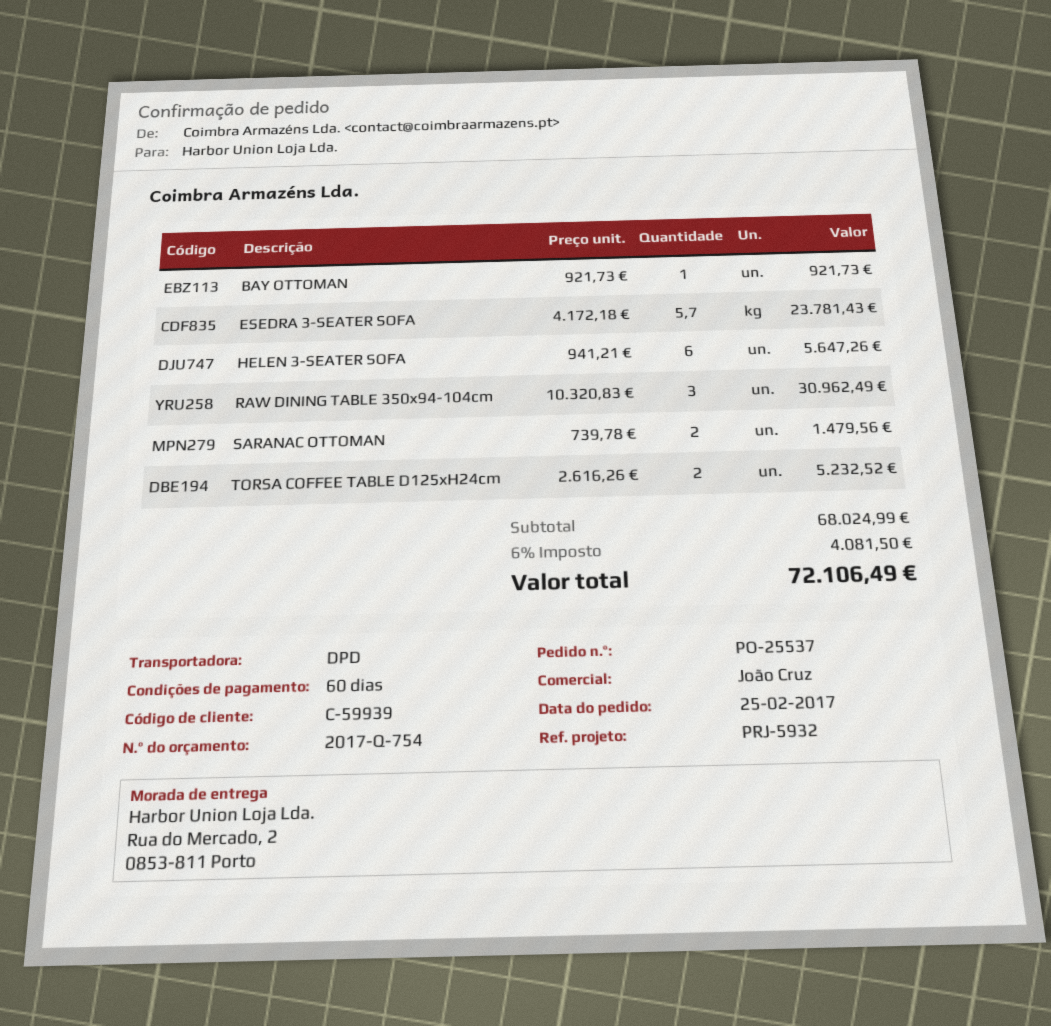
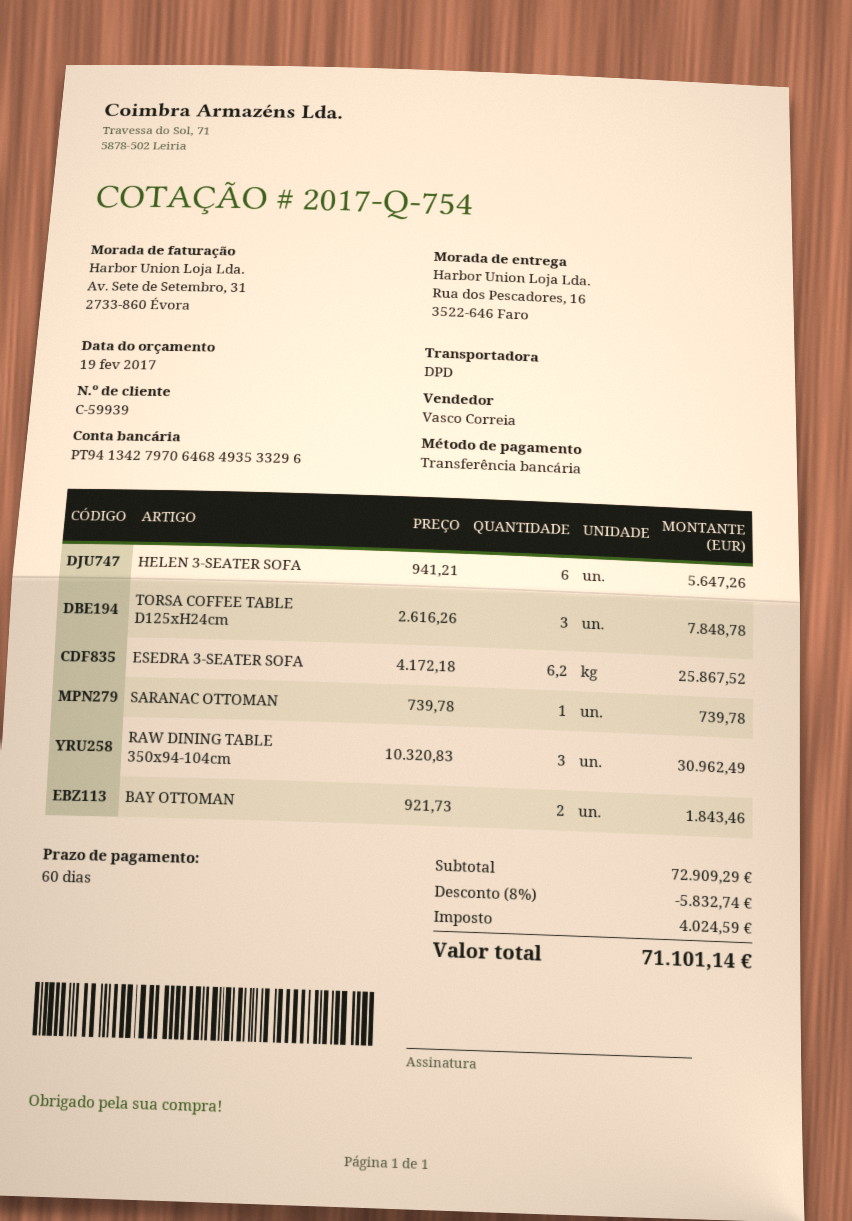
sales rep: João Cruz -> Vasco Correia
ship to: Rua do Mercado, 2, 0853-811 Porto -> Rua dos Pescadores, 16, 3522-646 Faro
BAY OTTOMAN: 1 x 921.73 = 921.73 -> 2 x 921.73 = 1843.46
ESEDRA 3-SEATER SOFA: 5.7 x 4172.18 = 23781.43 -> 6.2 x 4172.18 = 25867.52
SARANAC OTTOMAN: 2 x 739.78 = 1479.56 -> 1 x 739.78 = 739.78
TORSA COFFEE TABLE D125xH24cm: 2 x 2616.26 = 5232.52 -> 3 x 2616.26 = 7848.78
subtotal: 68024.99 -> 72909.29
discount: none -> 8% = 5832.74
tax: 4081.50 -> 4024.59
total: 72106.49 -> 71101.14

